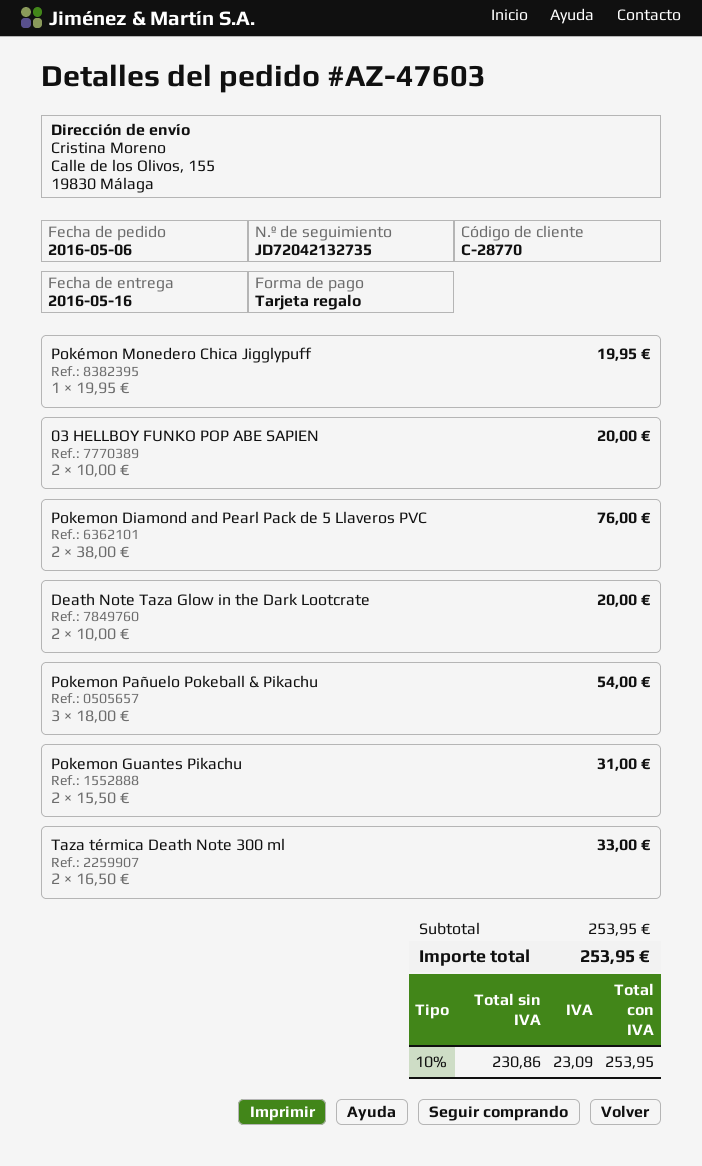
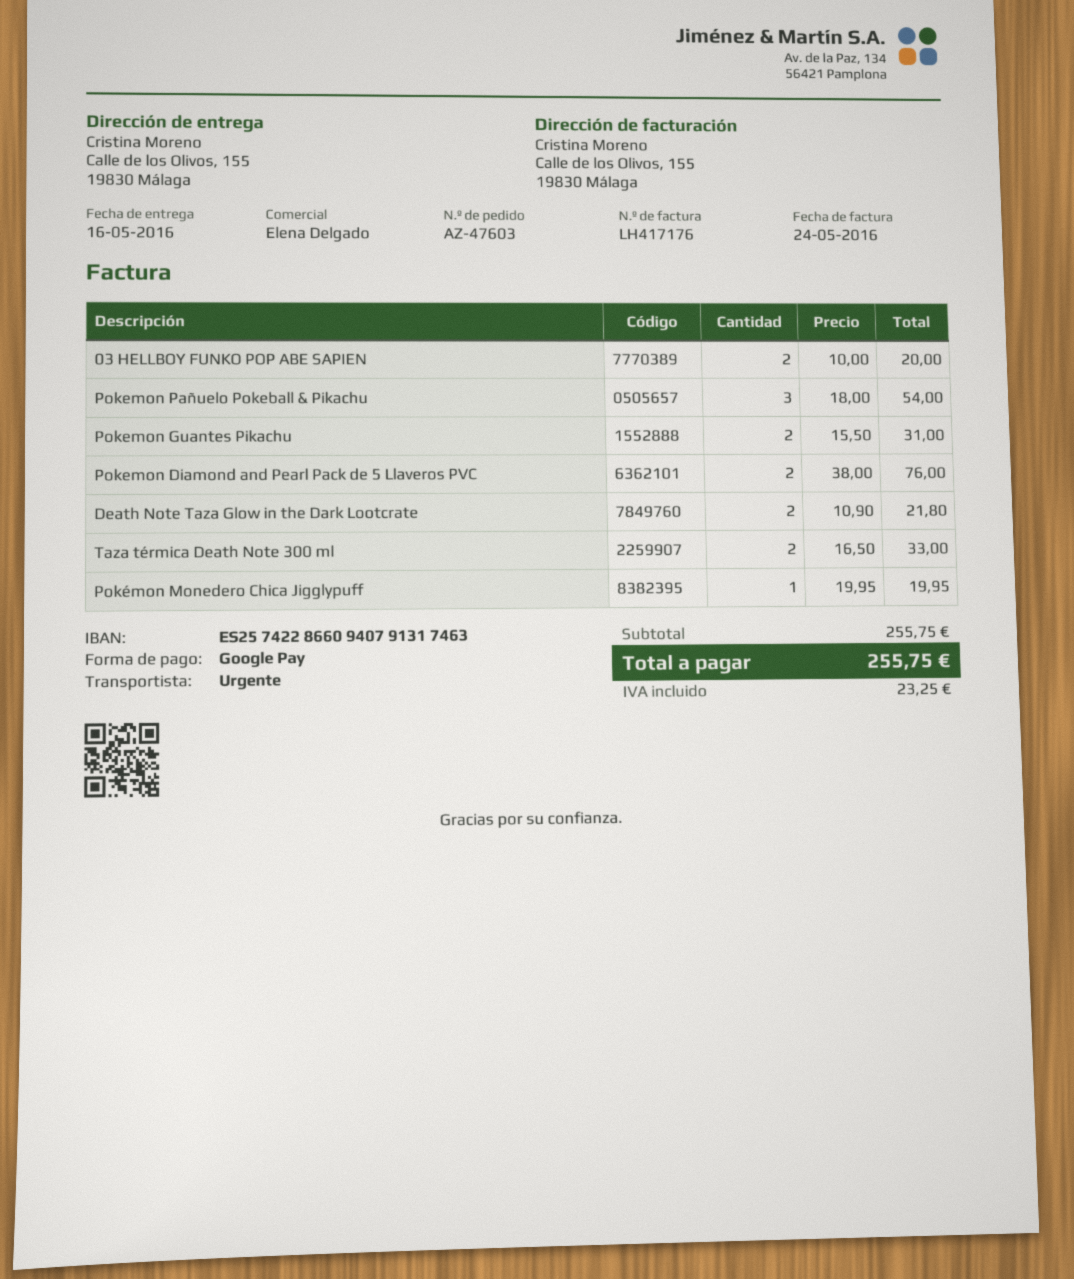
payment method: gift card -> Google Pay
Death Note Taza Glow in the Dark Lootcrate: 2 x 10.00 = 20.00 -> 2 x 10.90 = 21.80
subtotal: 253.95 -> 255.75
tax: 23.09 -> 23.25
total: 253.95 -> 255.75

